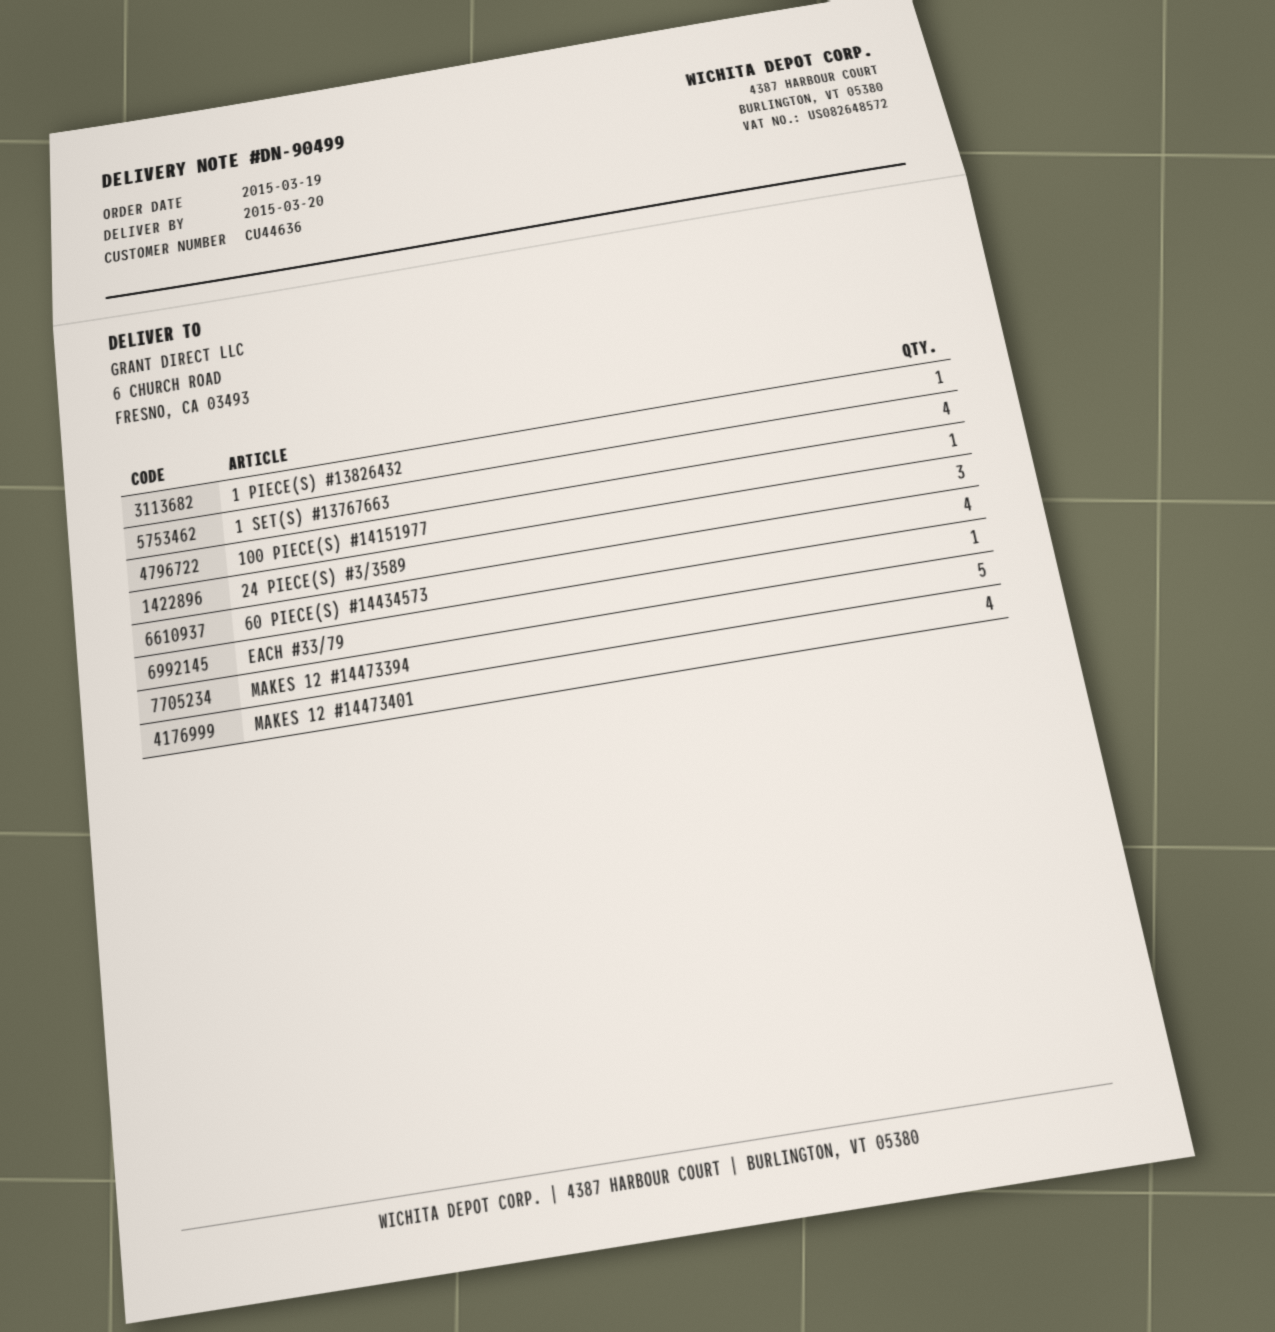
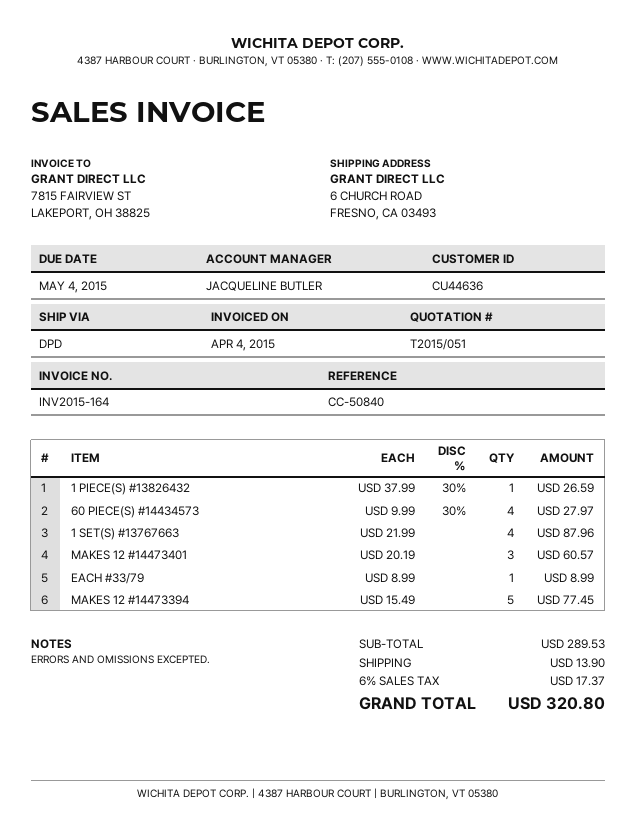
100 PIECE(S) #14151977: 1 -> none
24 PIECE(S) #3/3589: 3 -> none
MAKES 12 #14473401: 4 -> 3

